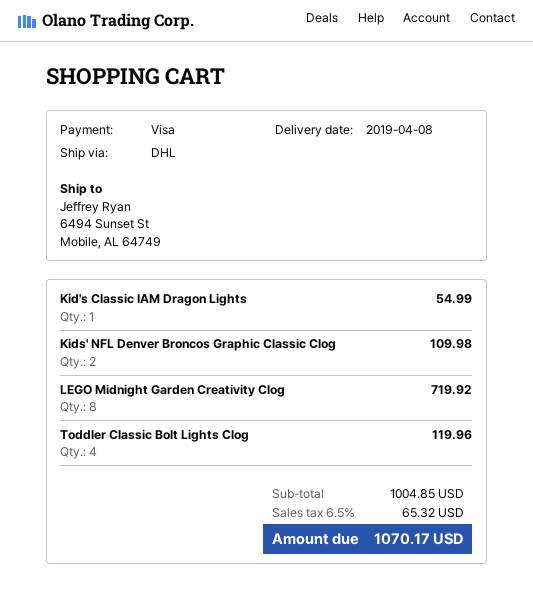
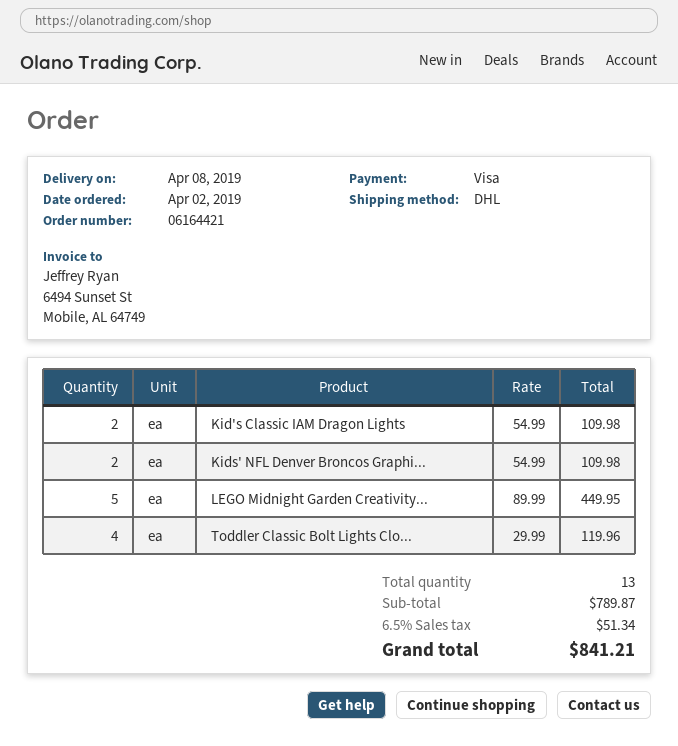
Kid's Classic IAM Dragon Lights: 1 for 54.99 -> 2 for 109.98
LEGO Midnight Garden Creativity Clog: 8 for 719.92 -> 5 for 449.95
subtotal: 1004.85 -> 789.87
tax: 6.5% = 65.32 -> 6.5% = 51.34
total: 1070.17 -> 841.21

